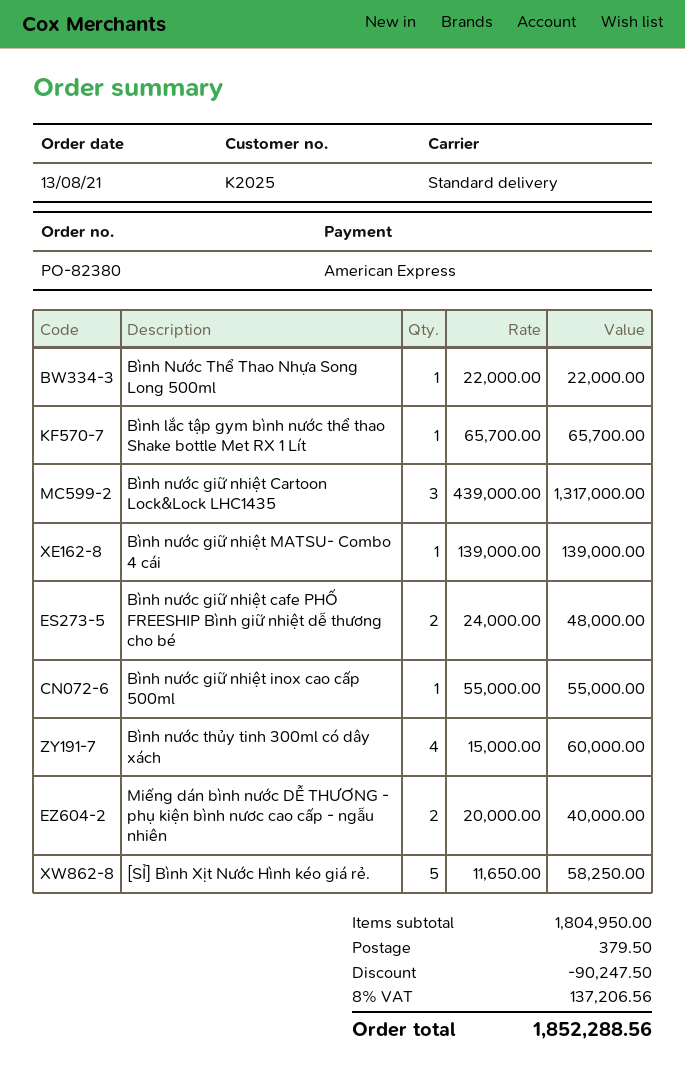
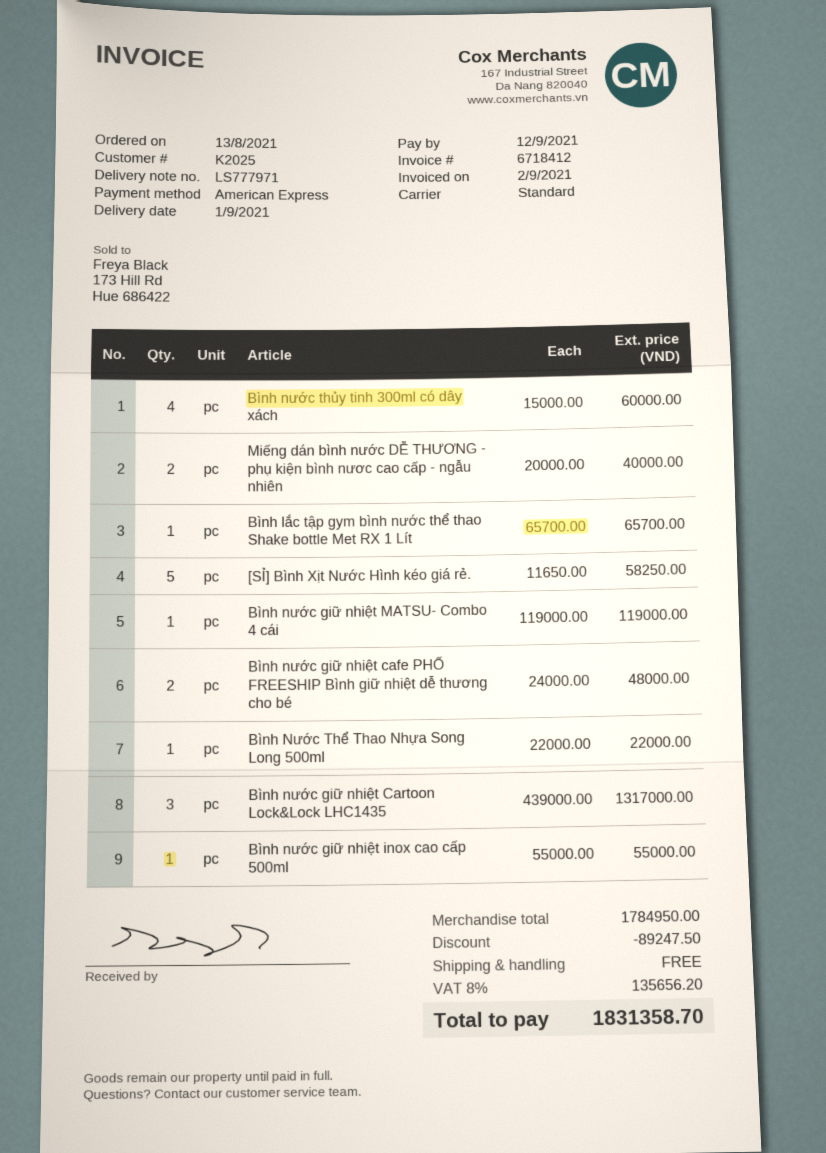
Bình nước giữ nhiệt MATSU- Combo 4 cái: 1 x 139000.00 = 139000.00 -> 1 x 119000.00 = 119000.00
subtotal: 1804950.00 -> 1784950.00
discount: 90247.50 -> 89247.50
shipping: 379.50 -> 0.00
tax: 8% = 137206.56 -> 8% = 135656.20
total: 1852288.56 -> 1831358.70

